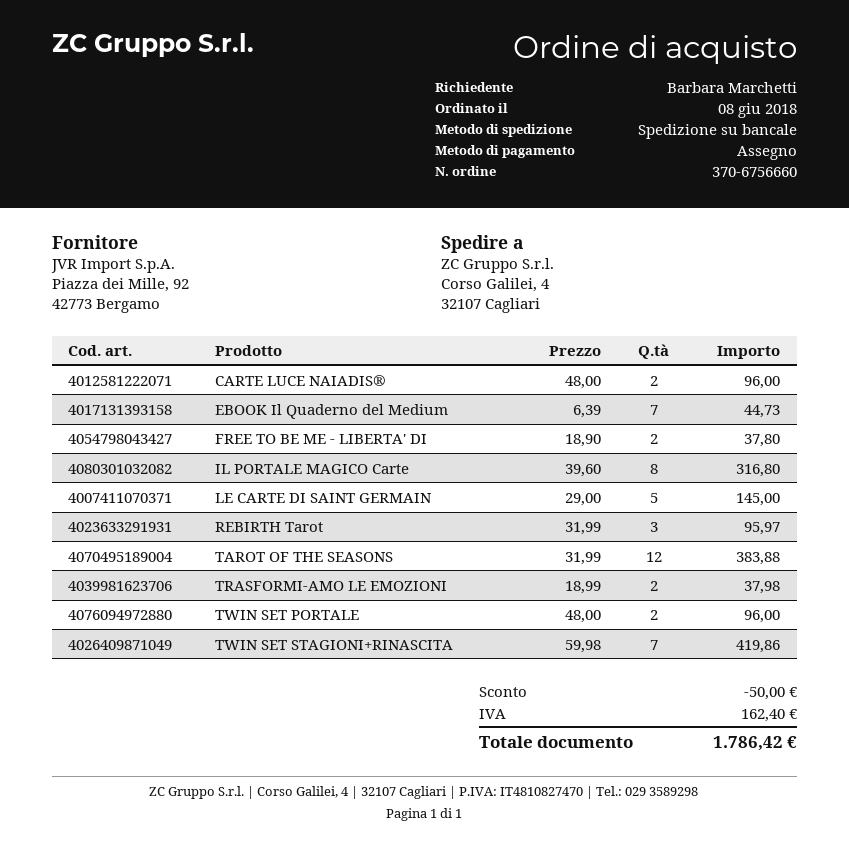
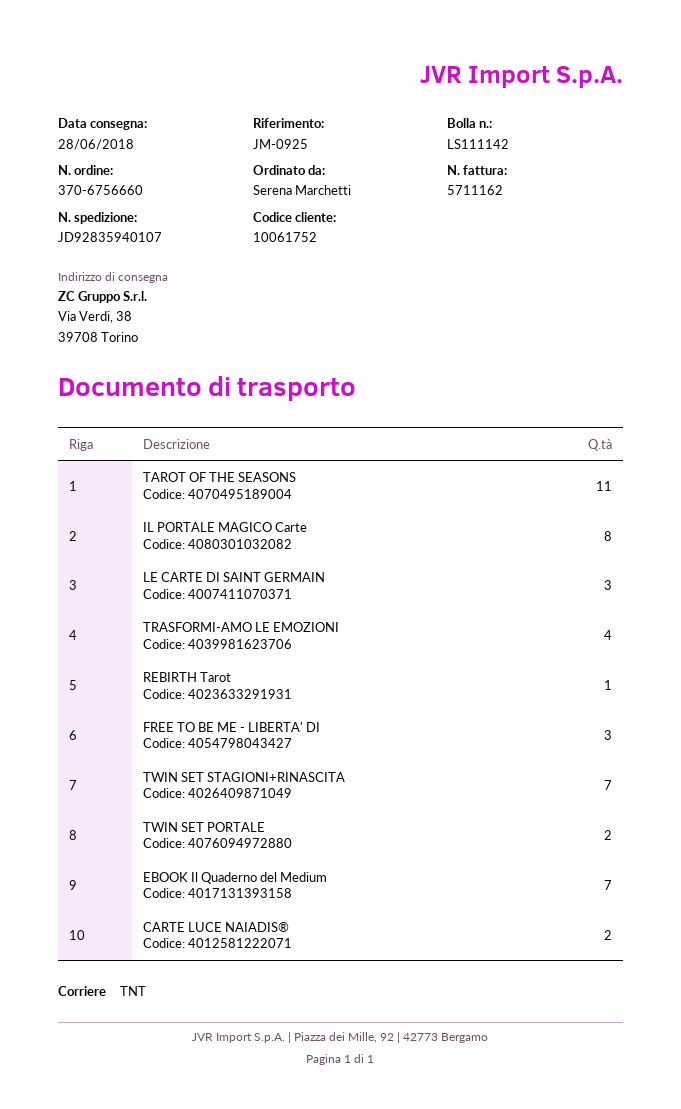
ordered by: Barbara Marchetti -> Serena Marchetti
shipping method: pallet freight -> TNT
ship to: Corso Galilei, 4, 32107 Cagliari -> Via Verdi, 38, 39708 Torino
FREE TO BE ME - LIBERTA' DI: 2 -> 3
LE CARTE DI SAINT GERMAIN: 5 -> 3
REBIRTH Tarot: 3 -> 1
TAROT OF THE SEASONS: 12 -> 11
TRASFORMI-AMO LE EMOZIONI: 2 -> 4

